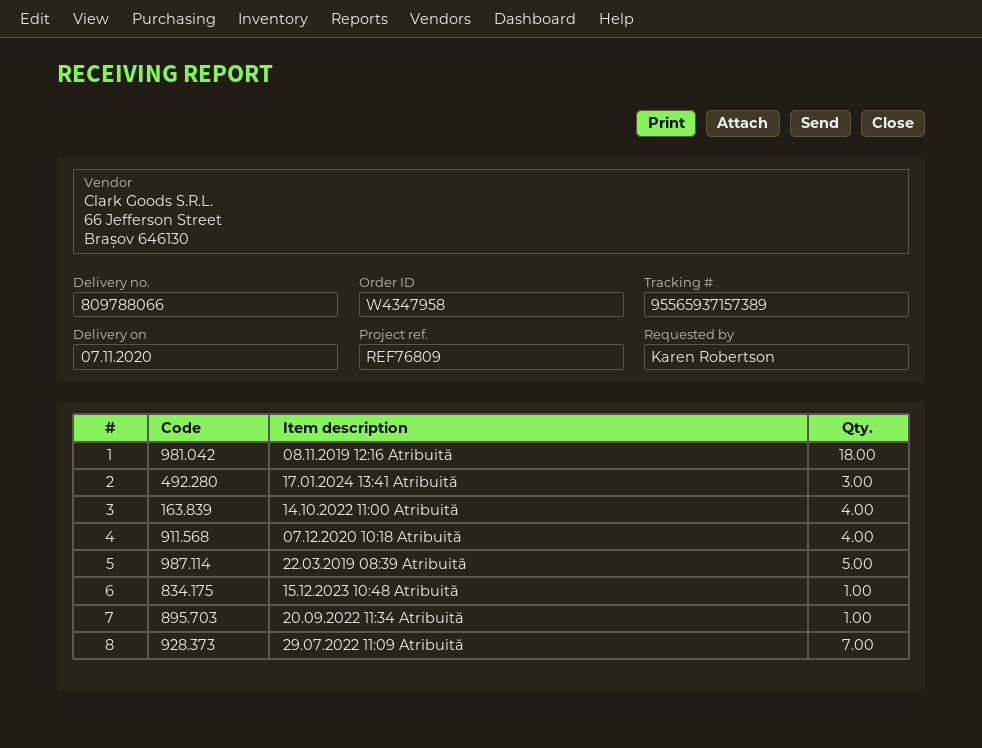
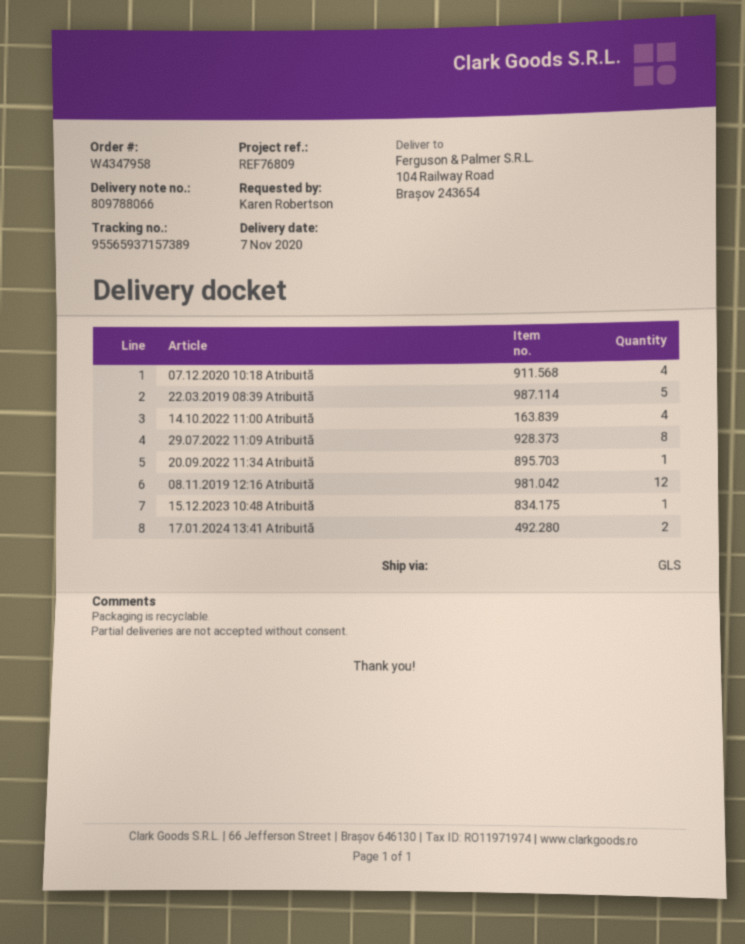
08.11.2019 12:16 Atribuită: 18 -> 12
17.01.2024 13:41 Atribuită: 3 -> 2
29.07.2022 11:09 Atribuită: 7 -> 8

